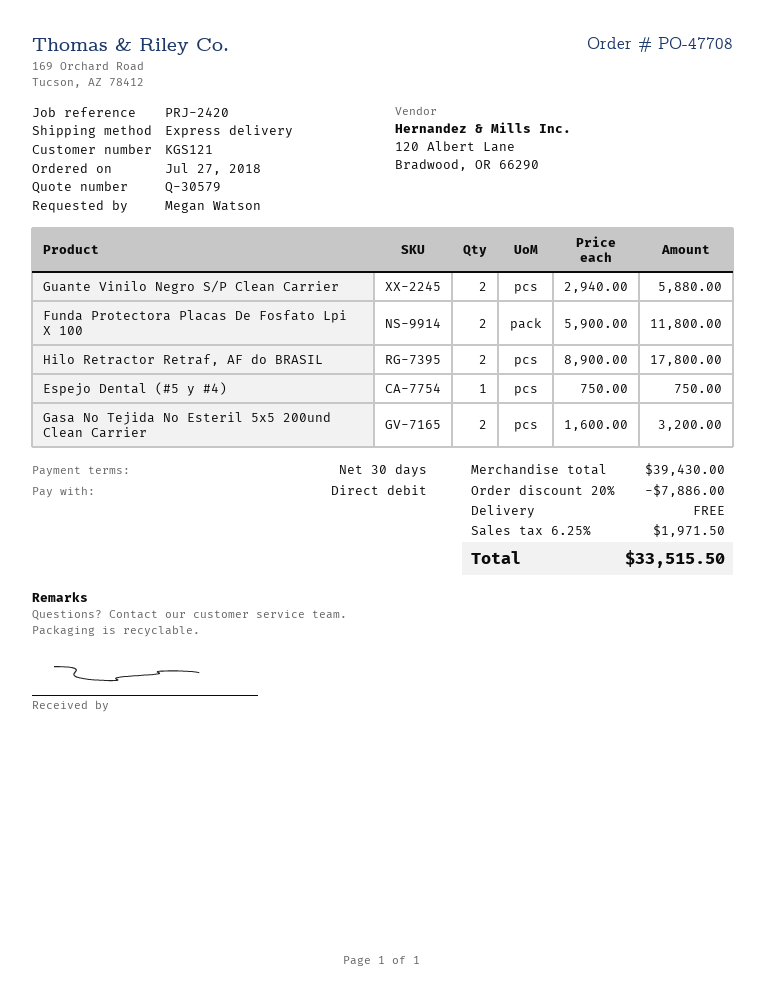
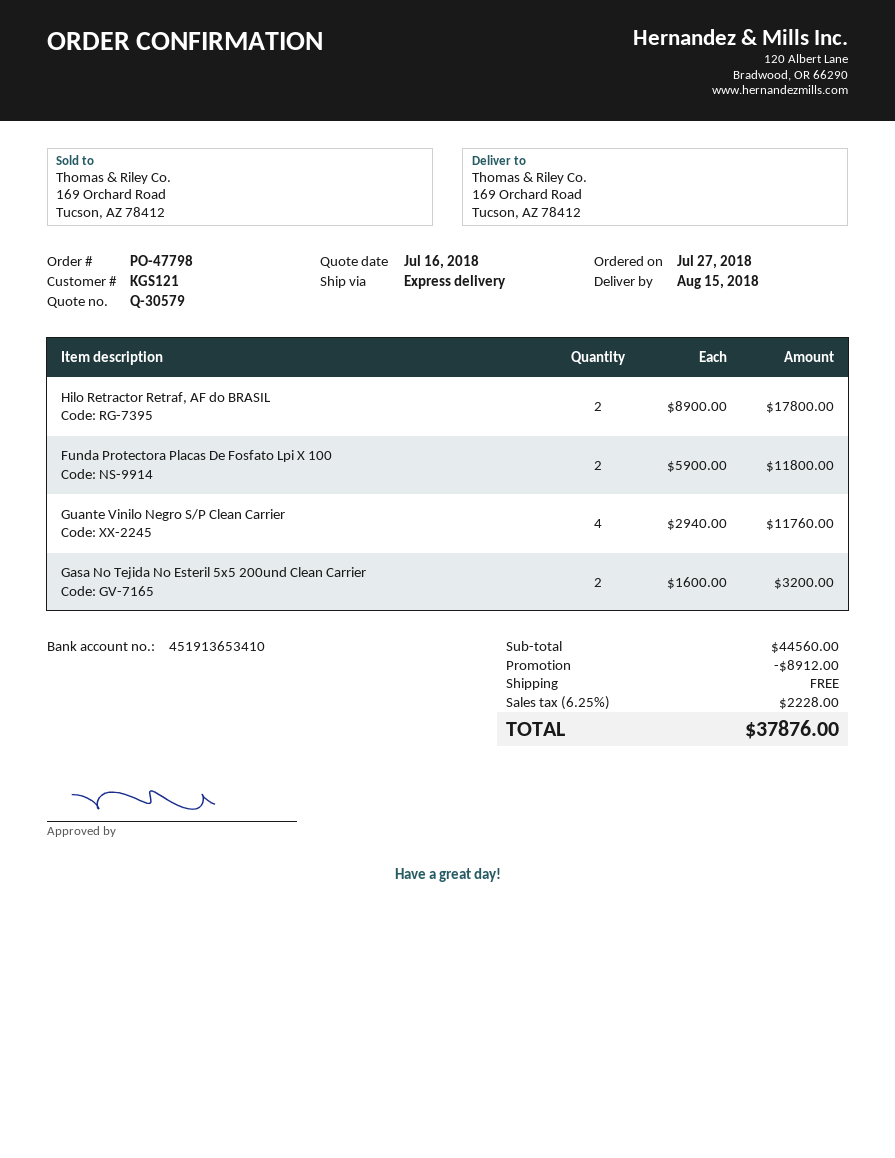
order number: PO-47708 -> PO-47798
Guante Vinilo Negro S/P Clean Carrier: 2 x 2940.00 = 5880.00 -> 4 x 2940.00 = 11760.00
Espejo Dental (#5 y #4): 1 x 750.00 = 750.00 -> none
subtotal: 39430.00 -> 44560.00
discount: 7886.00 -> 8912.00
tax: 6.25% = 1971.50 -> 6.25% = 2228.00
total: 33515.50 -> 37876.00

